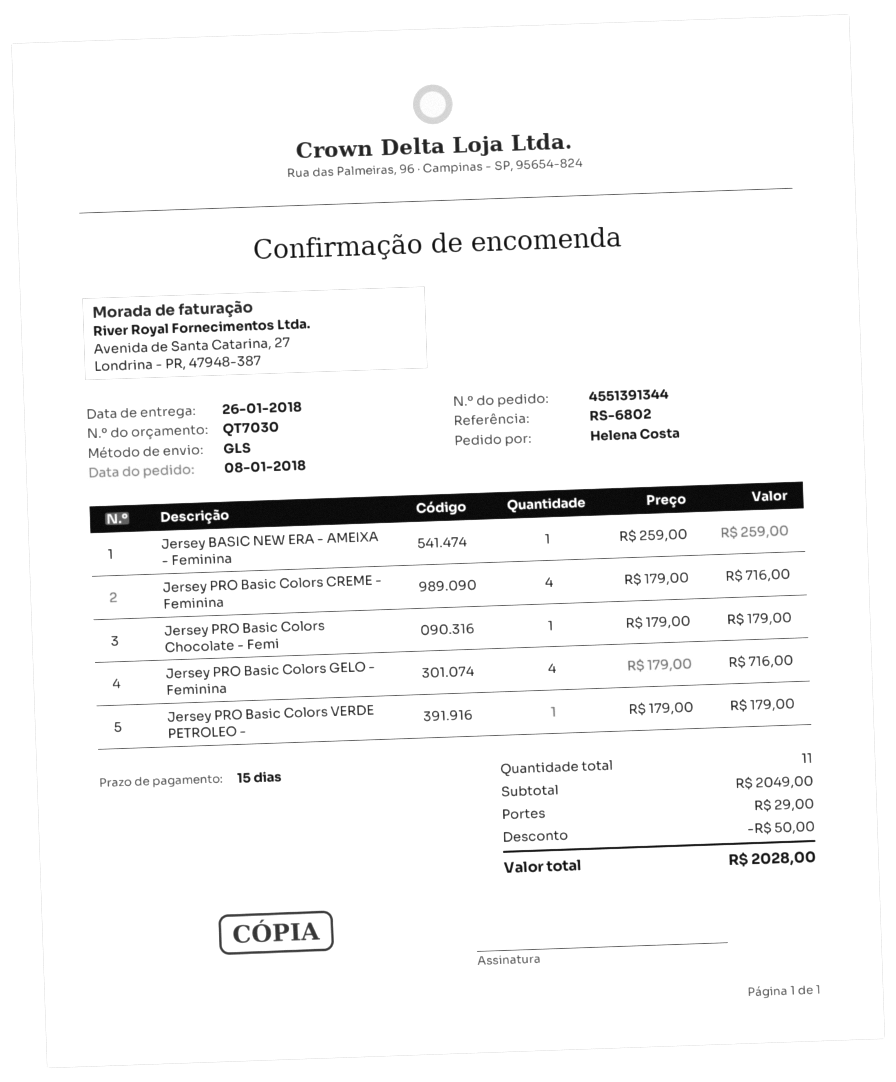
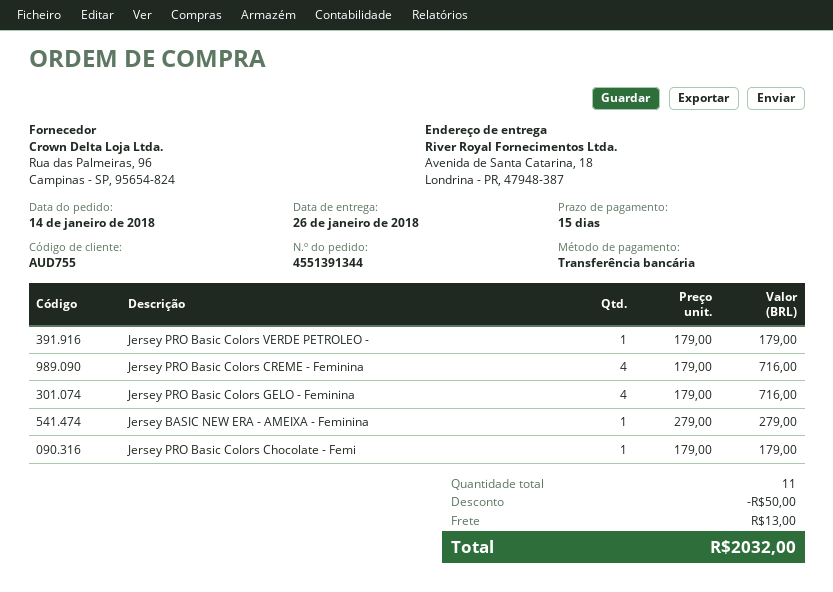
order date: 2018-01-08 -> 2018-01-14
Jersey BASIC NEW ERA - AMEIXA - Feminina: 1 x 259.00 = 259.00 -> 1 x 279.00 = 279.00
shipping: 29.00 -> 13.00
total: 2028.00 -> 2032.00

